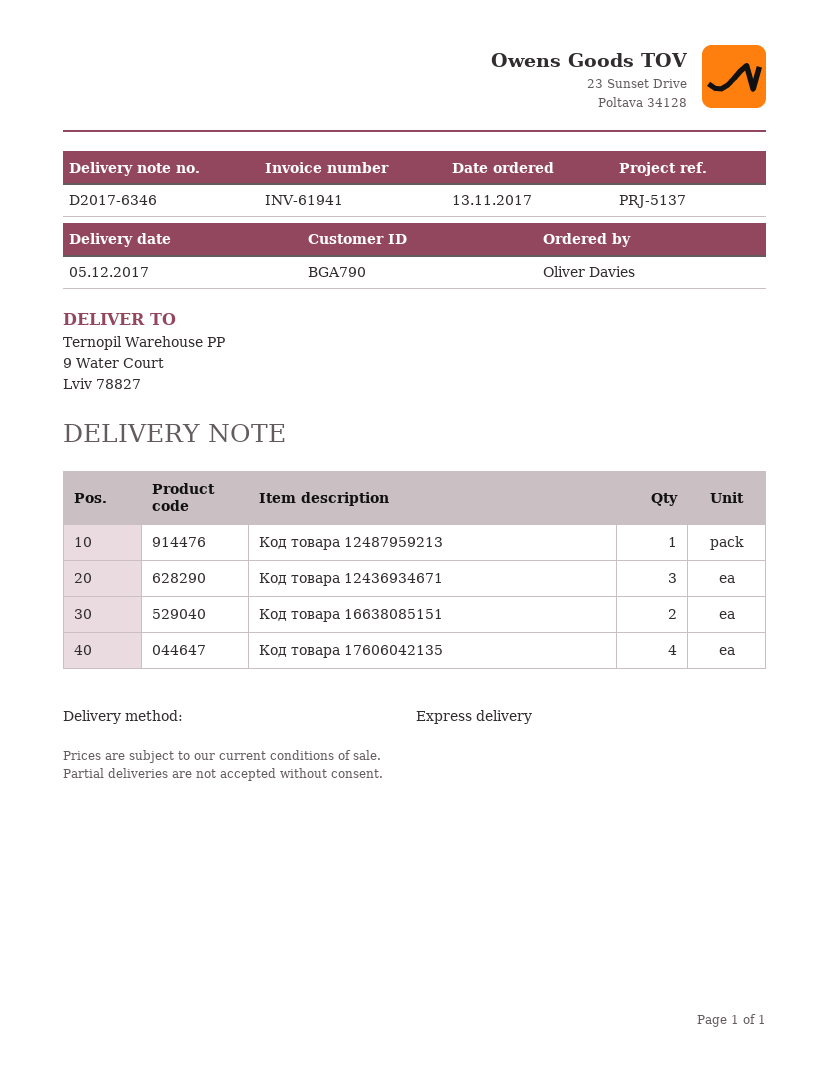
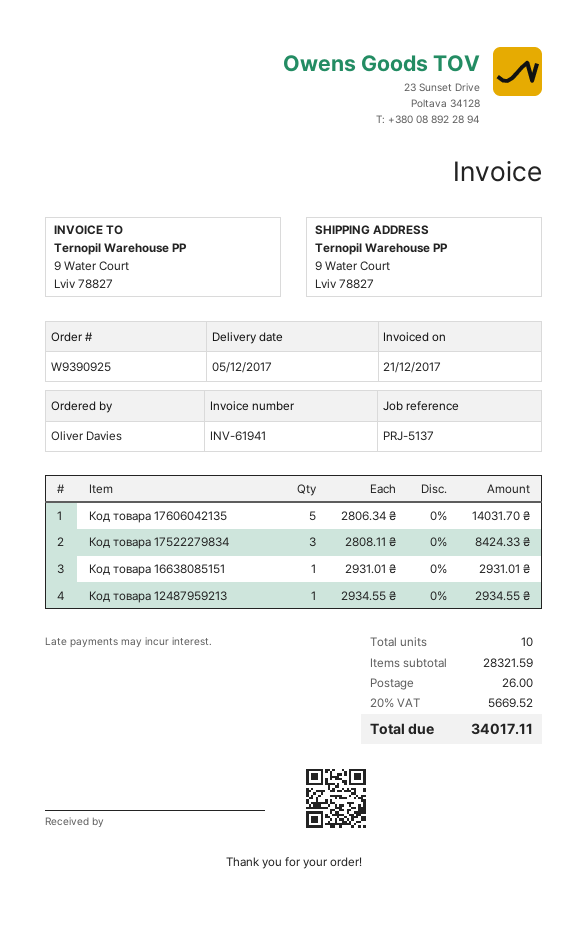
Код товара 12436934671: 3 -> none
Код товара 16638085151: 2 -> 1
Код товара 17606042135: 4 -> 5
Код товара 17522279834: none -> 3

